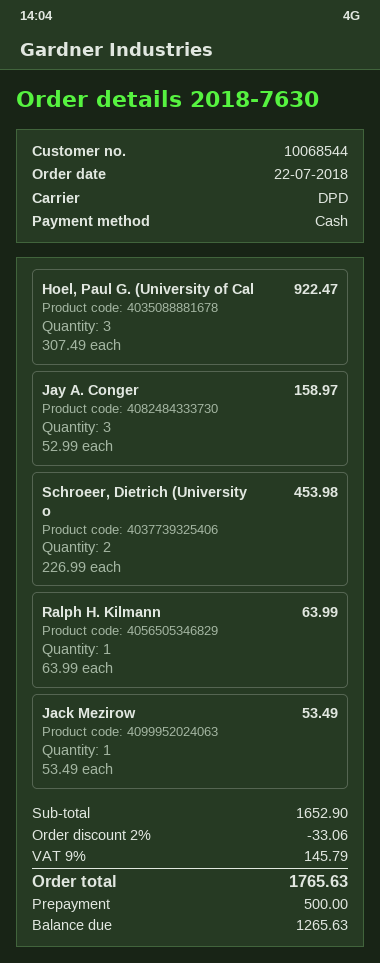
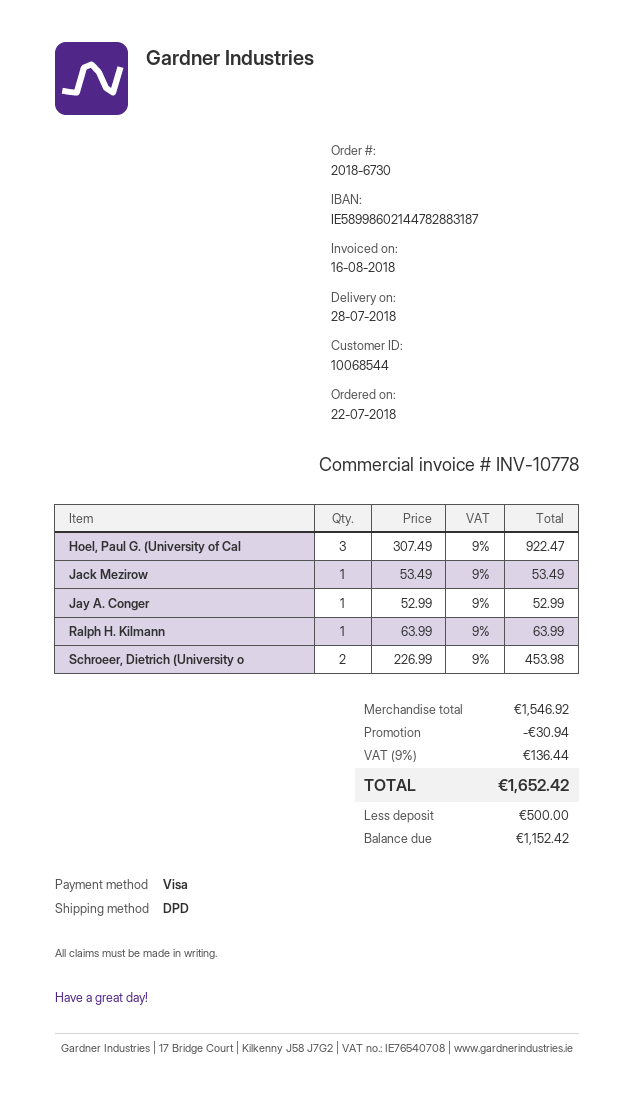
order number: 2018-7630 -> 2018-6730
payment method: cash -> Visa
Jay A. Conger: 3 x 52.99 = 158.97 -> 1 x 52.99 = 52.99
subtotal: 1652.90 -> 1546.92
discount: 33.06 -> 30.94
tax: 9% = 145.79 -> 9% = 136.44
total: 1765.63 -> 1652.42
balance: 1265.63 -> 1152.42

